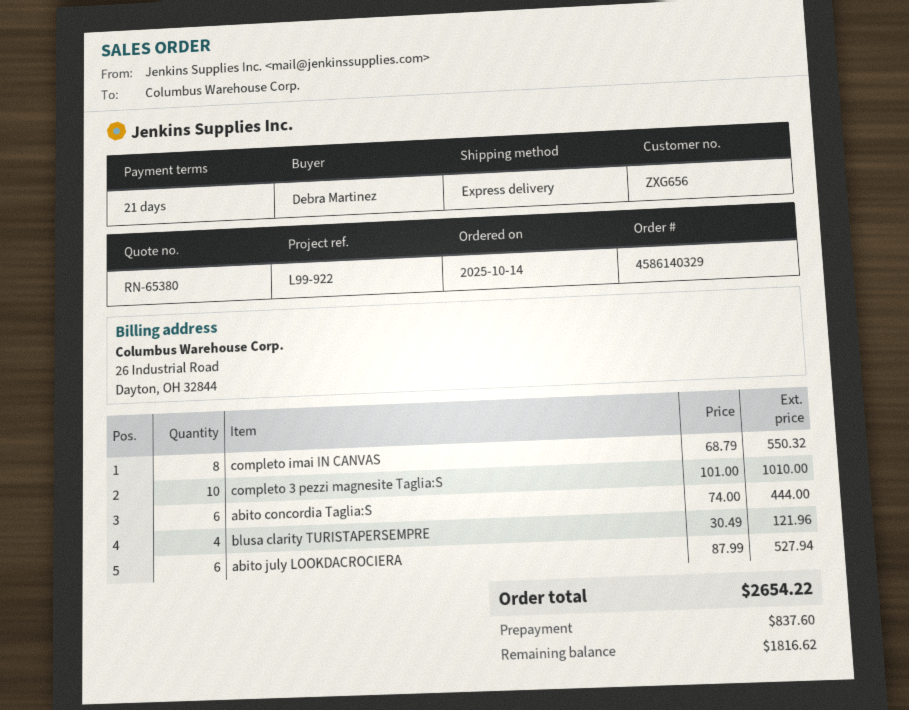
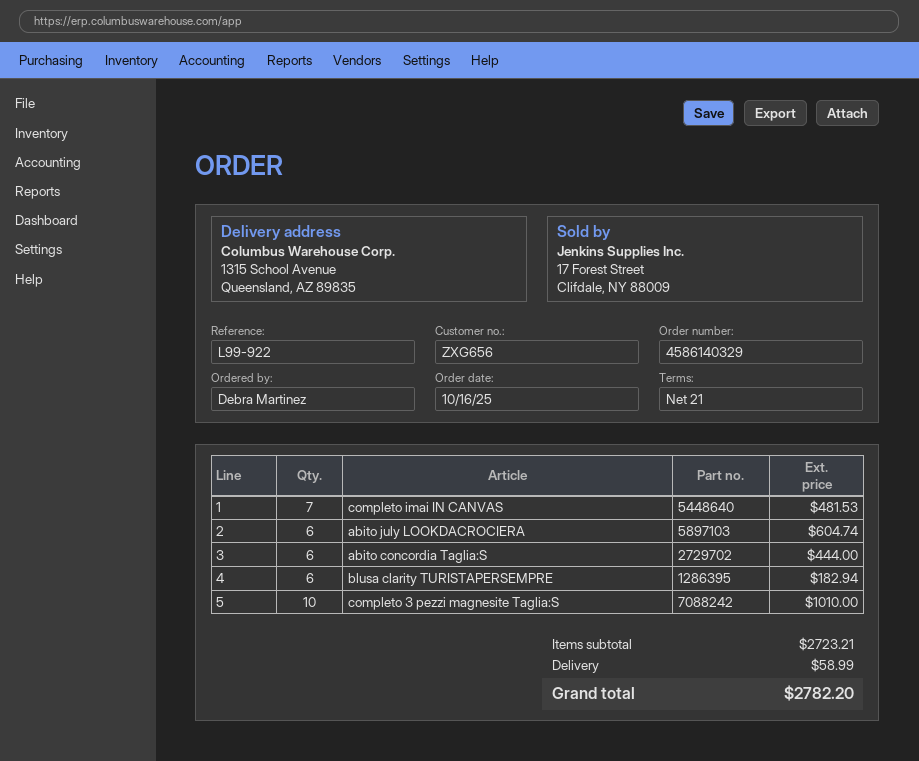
order date: 2025-10-14 -> 2025-10-16
completo imai IN CANVAS: 8 for 550.32 -> 7 for 481.53
blusa clarity TURISTAPERSEMPRE: 4 for 121.96 -> 6 for 182.94
abito july LOOKDACROCIERA: 6 for 527.94 -> 6 for 604.74
shipping: none -> 58.99
total: 2654.22 -> 2782.20

